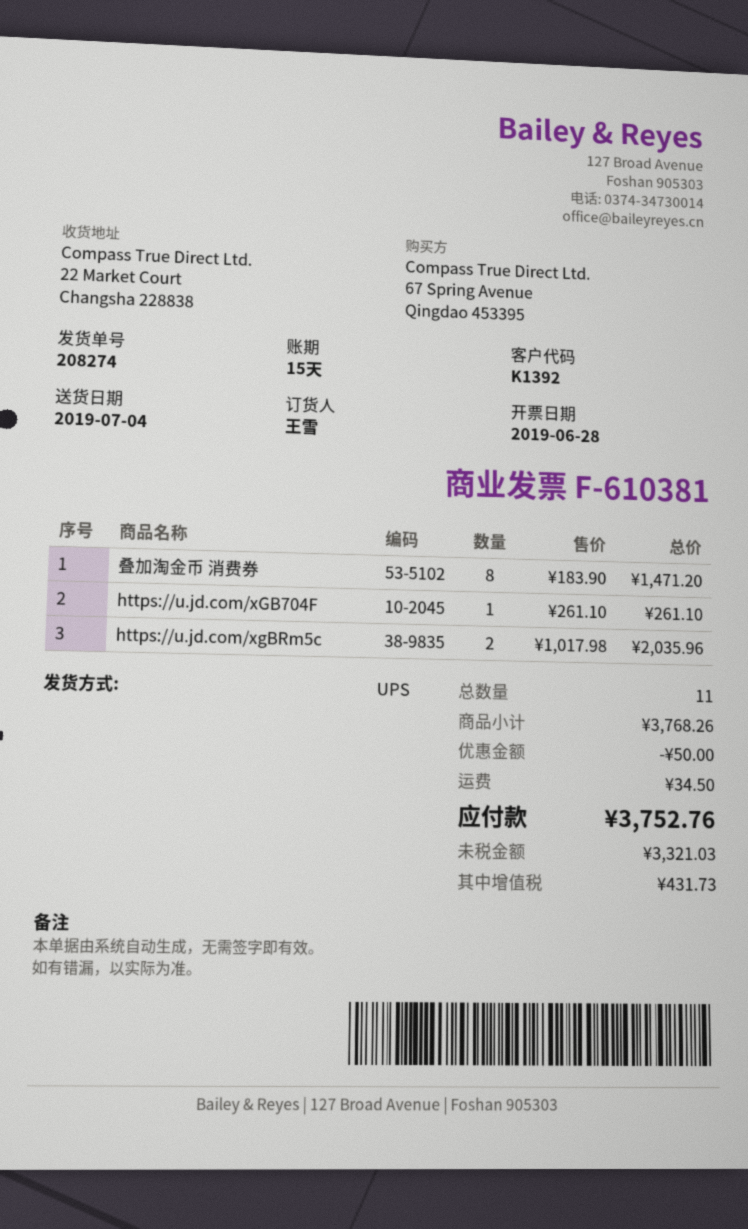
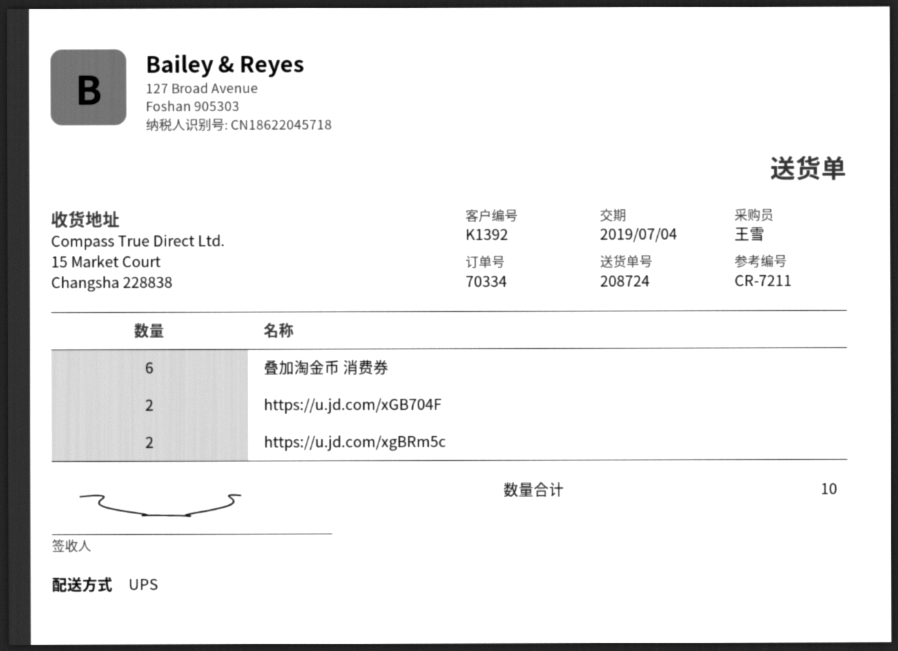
delivery note number: 208274 -> 208724
ship to: 22 Market Court, Changsha 228838 -> 15 Market Court, Changsha 228838
叠加淘金币 消费券: 8 -> 6
https://u.jd.com/xGB704F: 1 -> 2
total quantity: 11 -> 10

